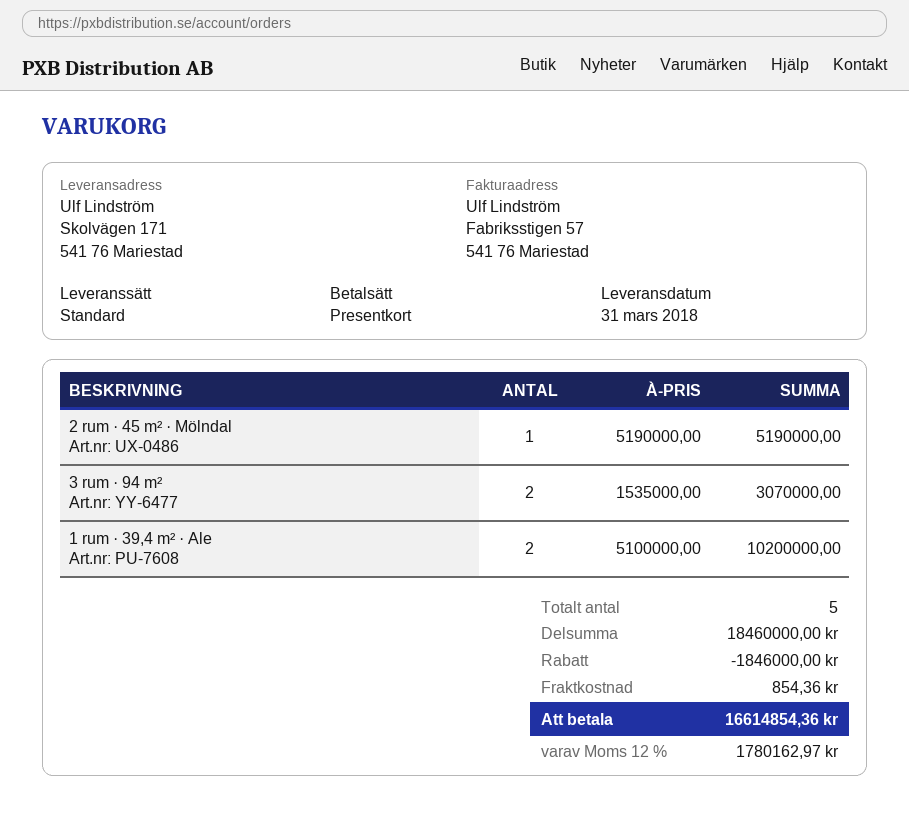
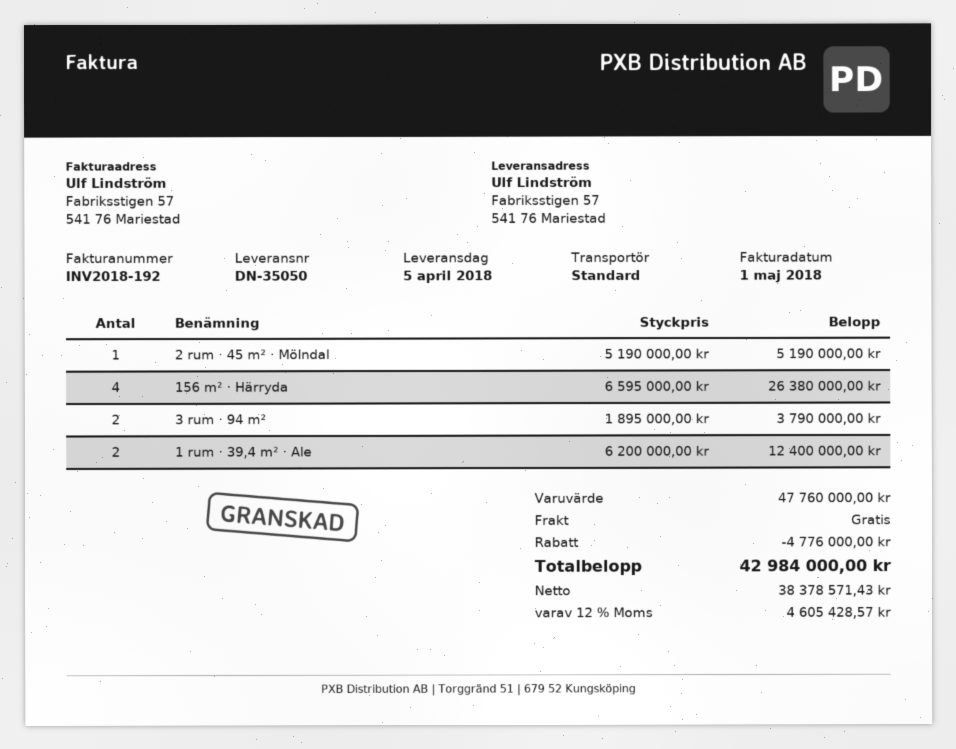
delivery date: 2018-03-31 -> 2018-04-05
ship to: Skolvägen 171, 541 76 Mariestad -> Fabriksstigen 57, 541 76 Mariestad
3 rum · 94 m²: 2 x 1535000.00 = 3070000.00 -> 2 x 1895000.00 = 3790000.00
1 rum · 39,4 m² · Ale: 2 x 5100000.00 = 10200000.00 -> 2 x 6200000.00 = 12400000.00
156 m² · Härryda: none -> 4 x 6595000.00 = 26380000.00
subtotal: 18460000.00 -> 47760000.00
discount: 1846000.00 -> 4776000.00
shipping: 854.36 -> 0.00
tax: 12% = 1780162.97 -> 12% = 4605428.57
total: 16614854.36 -> 42984000.00

